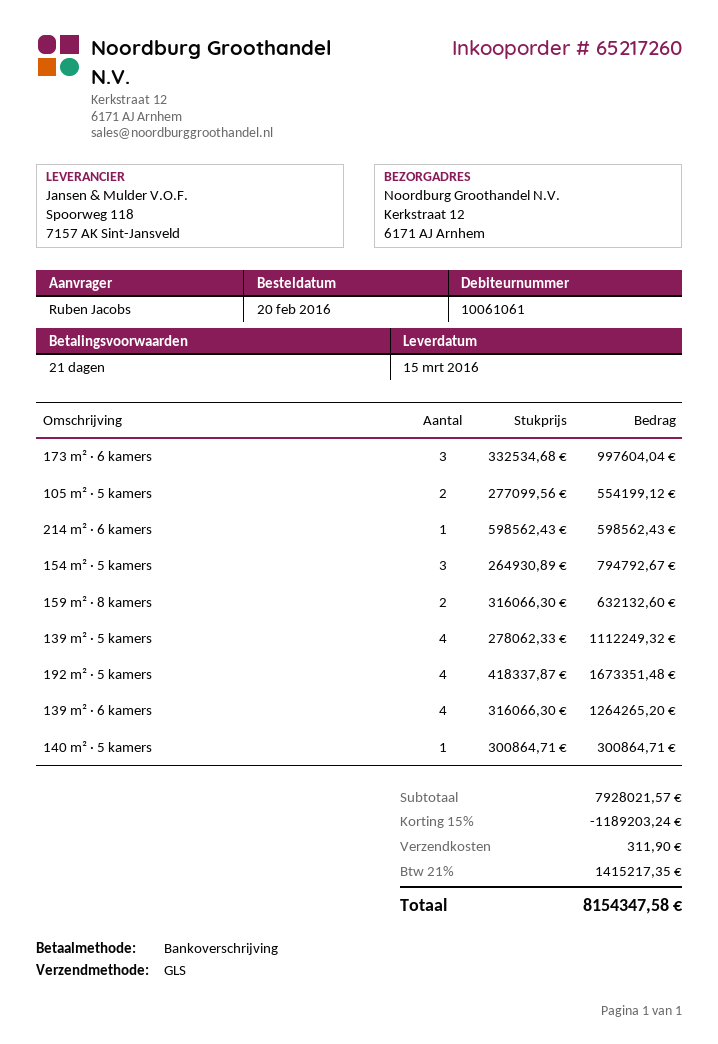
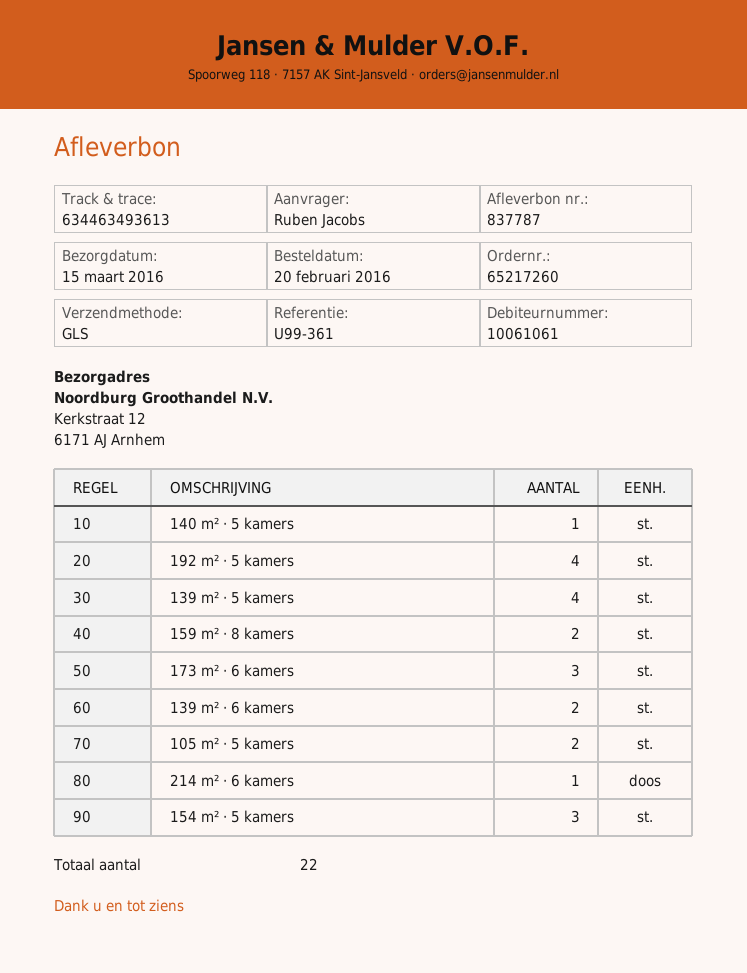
139 m² · 6 kamers: 4 -> 2

